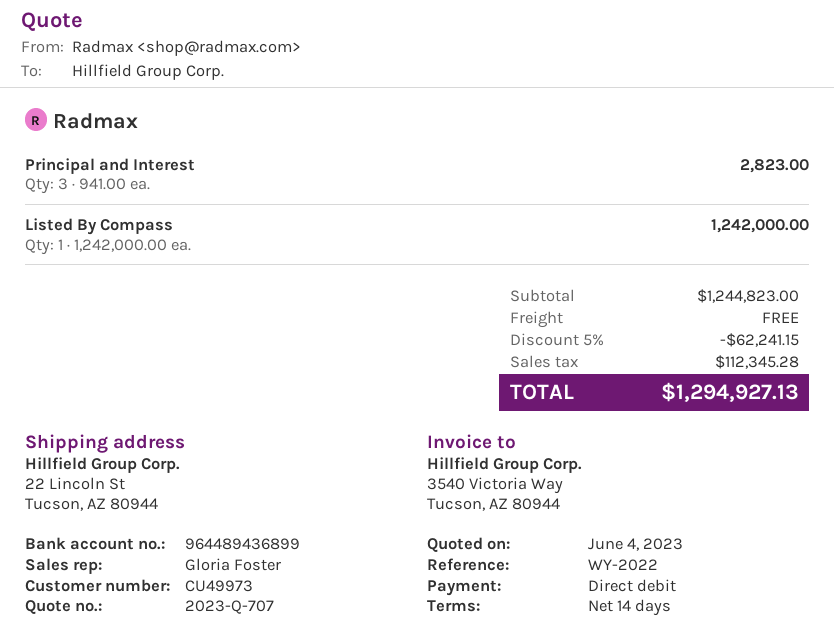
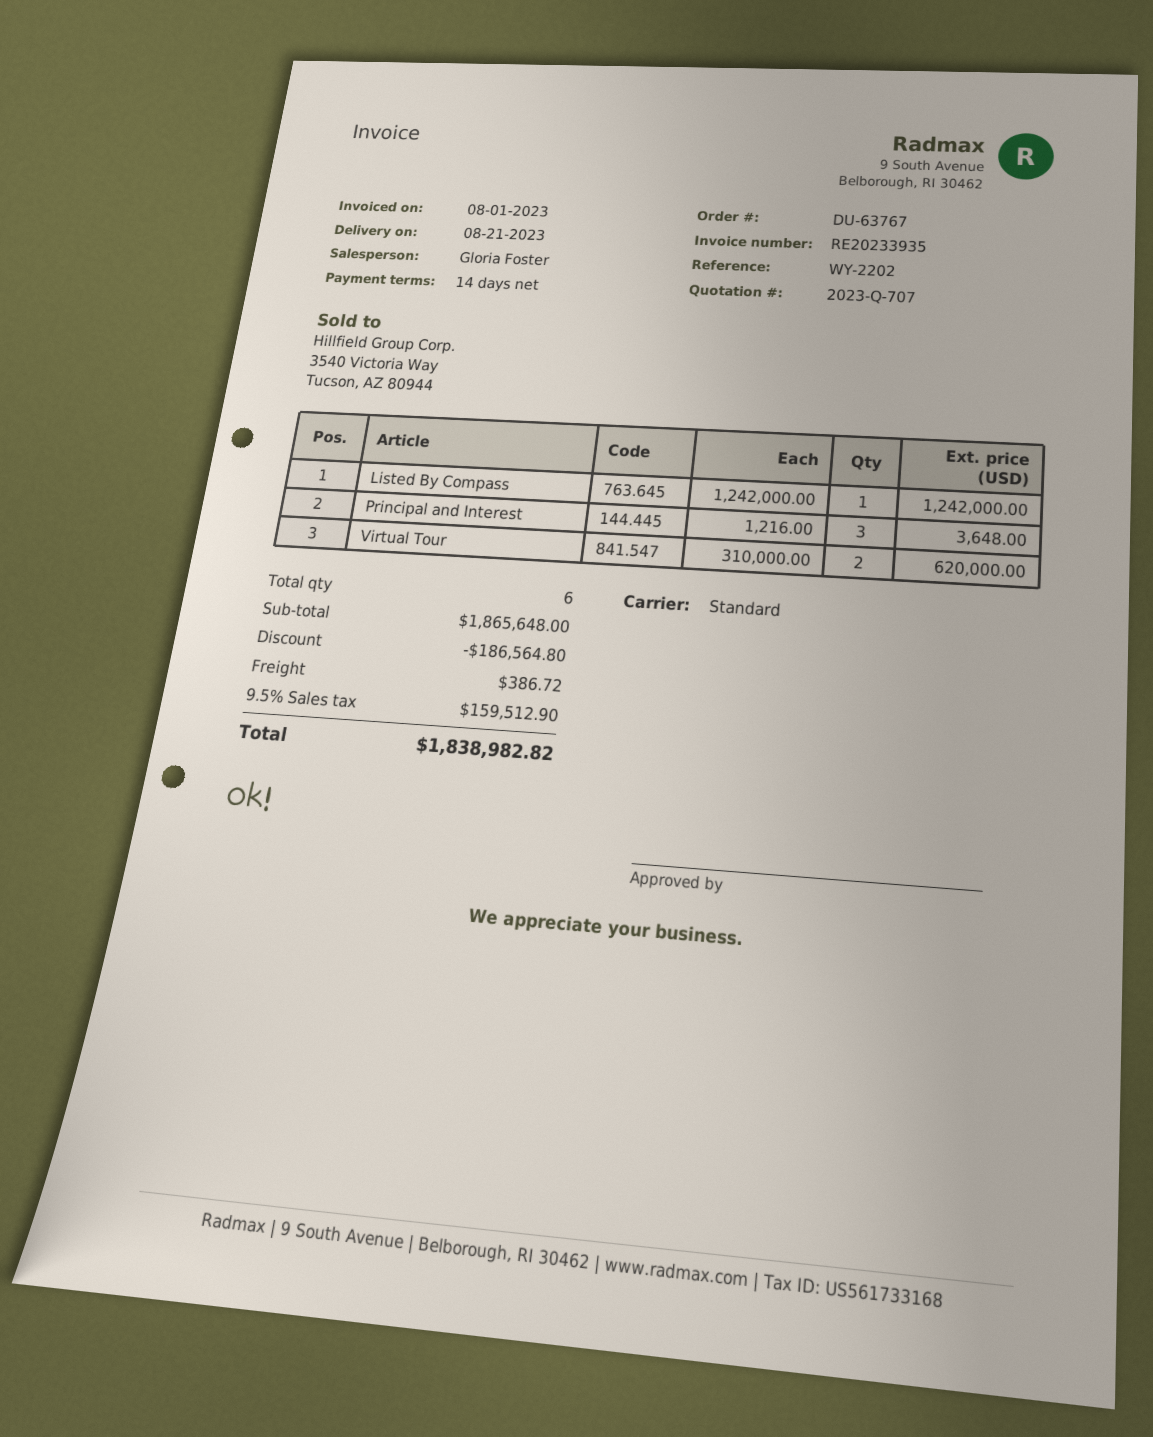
reference: WY-2022 -> WY-2202
Principal and Interest: 3 x 941.00 = 2823.00 -> 3 x 1216.00 = 3648.00
Virtual Tour: none -> 2 x 310000.00 = 620000.00
subtotal: 1244823.00 -> 1865648.00
discount: 62241.15 -> 186564.80
shipping: 0.00 -> 386.72
tax: 112345.28 -> 159512.90
total: 1294927.13 -> 1838982.82

